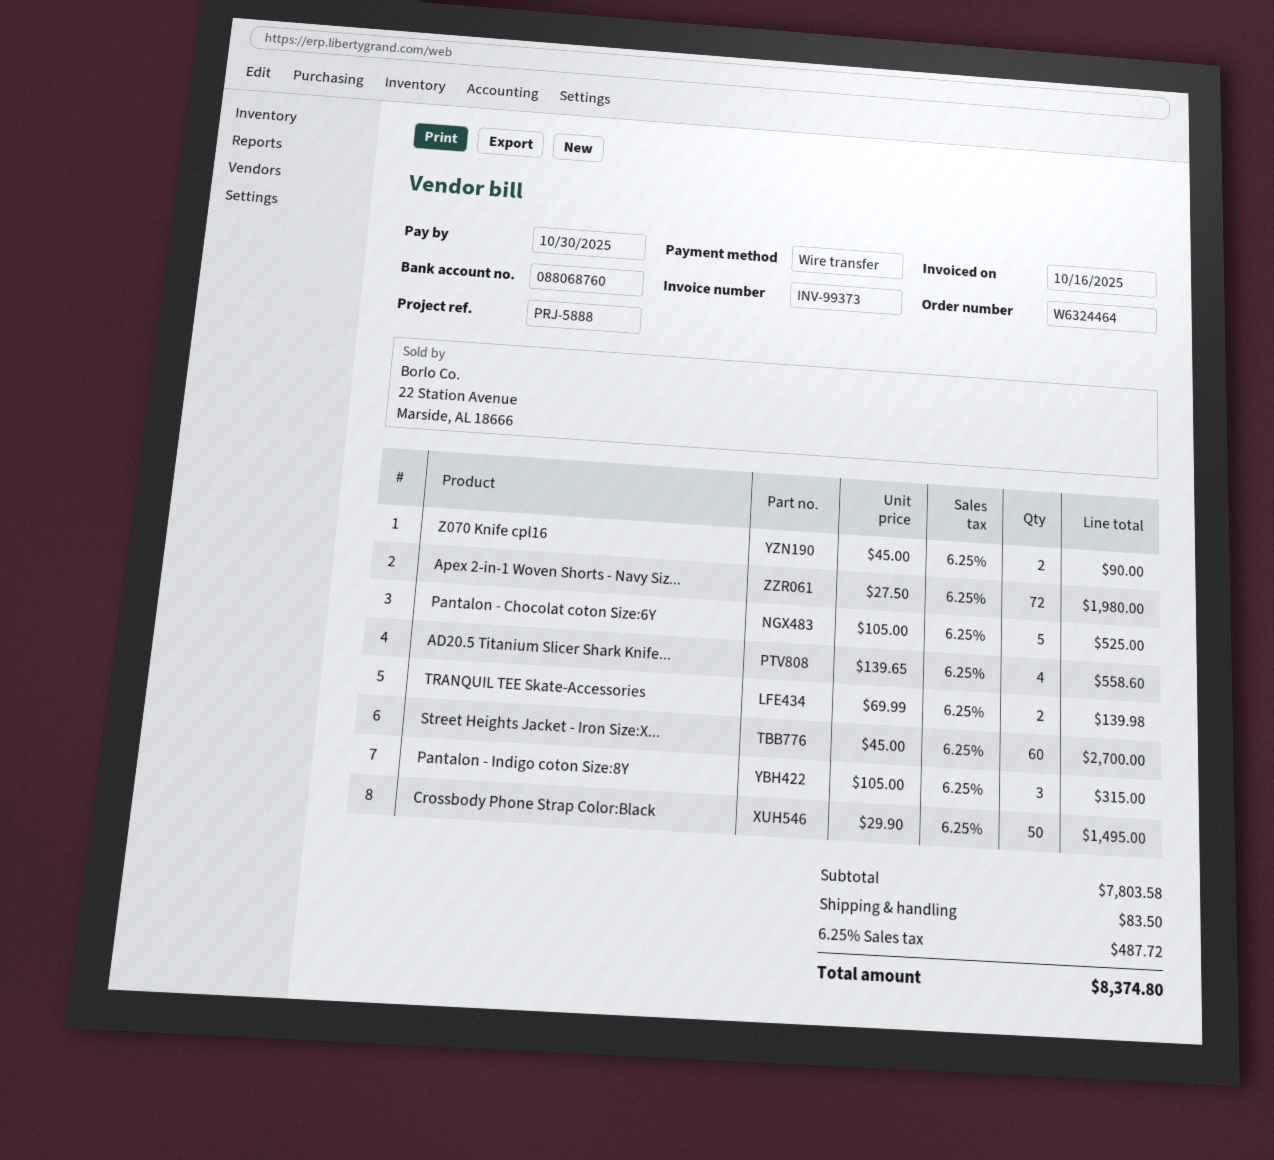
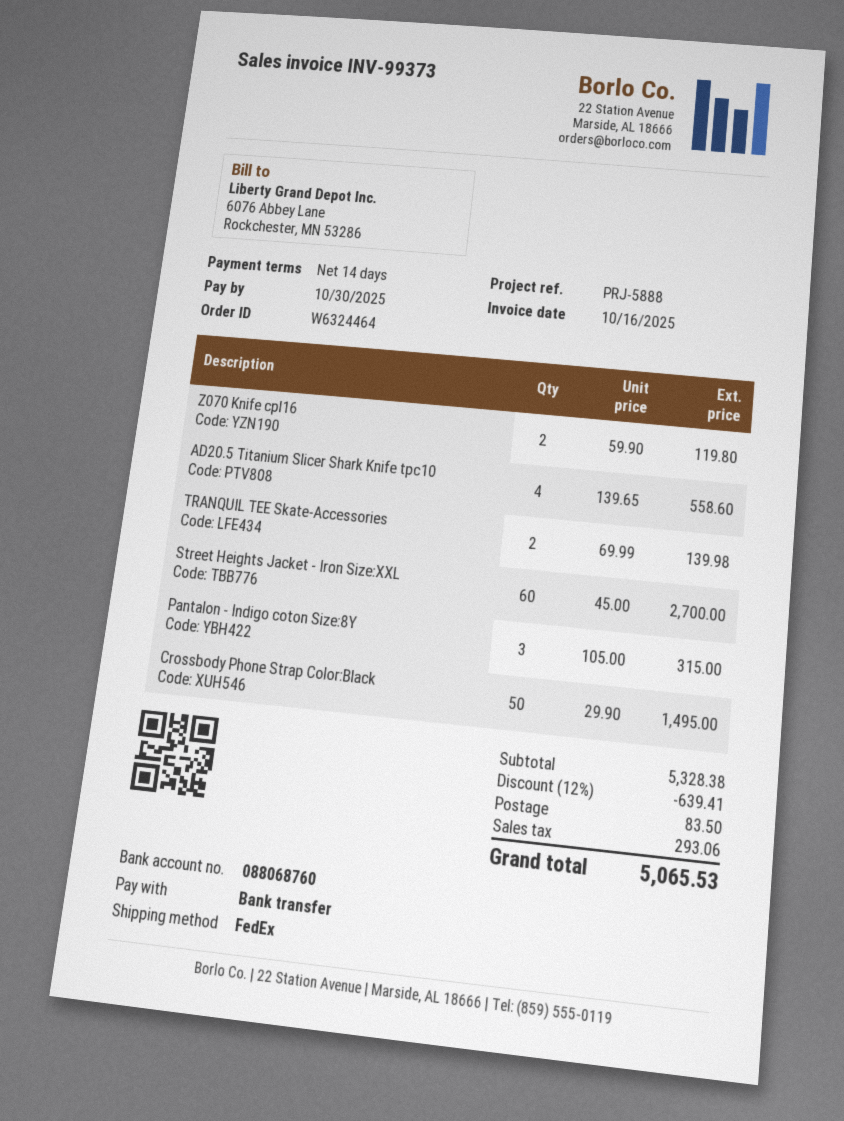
Z070 Knife cpl16: 2 x 45.00 = 90.00 -> 2 x 59.90 = 119.80
Apex 2-in-1 Woven Shorts - Navy Siz...: 72 x 27.50 = 1980.00 -> none
Pantalon - Chocolat coton Size:6Y: 5 x 105.00 = 525.00 -> none
subtotal: 7803.58 -> 5328.38
discount: none -> 12% = 639.41
tax: 487.72 -> 293.06
total: 8374.80 -> 5065.53

